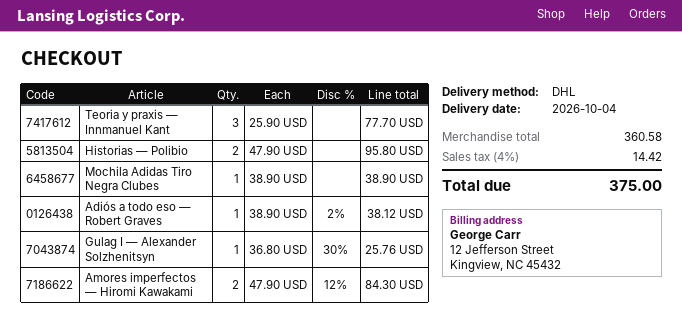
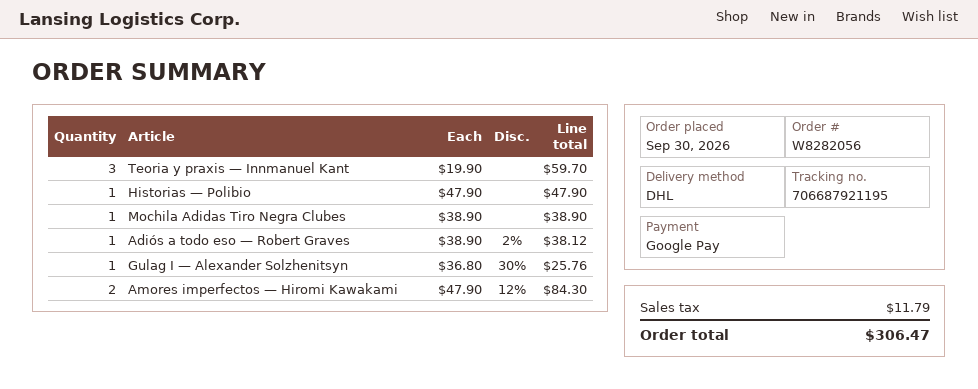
Teoria y praxis — Innmanuel Kant: 3 x 25.90 = 77.70 -> 3 x 19.90 = 59.70
Historias — Polibio: 2 x 47.90 = 95.80 -> 1 x 47.90 = 47.90
tax: 14.42 -> 11.79
total: 375.00 -> 306.47

